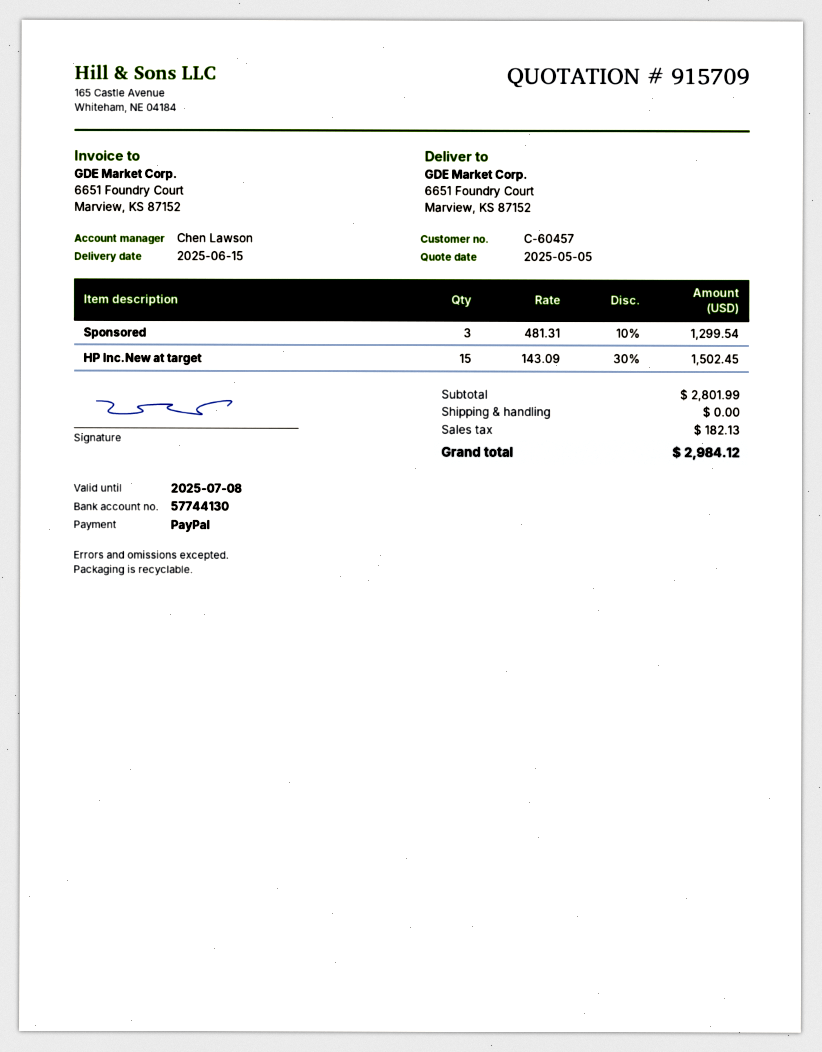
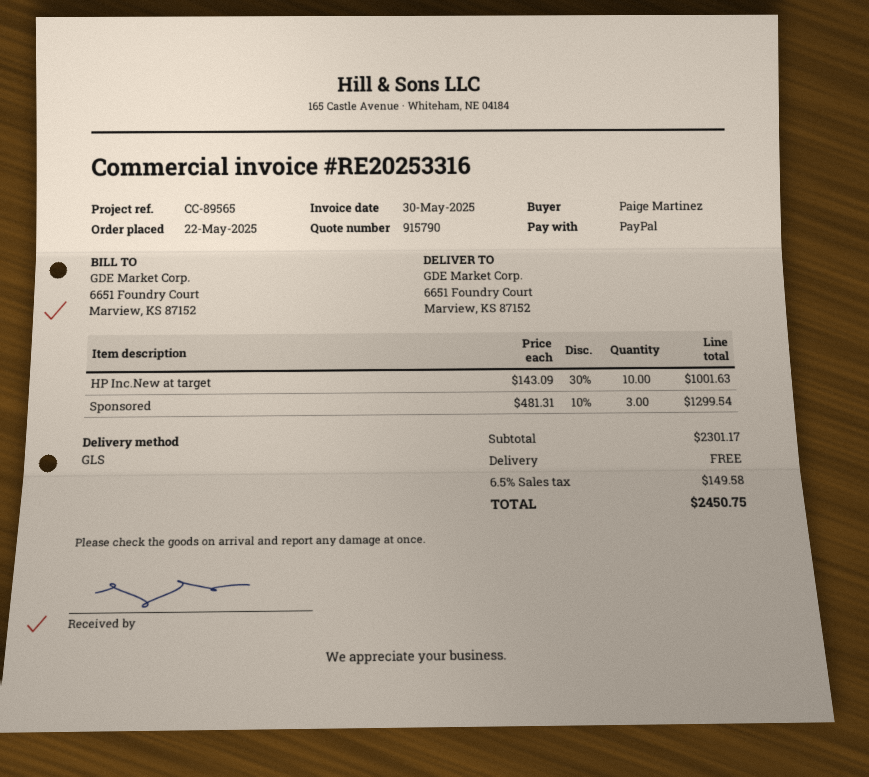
quote number: 915709 -> 915790
HP Inc.New at target: 15 x 143.09 - 30% = 1502.45 -> 10 x 143.09 - 30% = 1001.63
subtotal: 2801.99 -> 2301.17
tax: 182.13 -> 149.58
total: 2984.12 -> 2450.75

